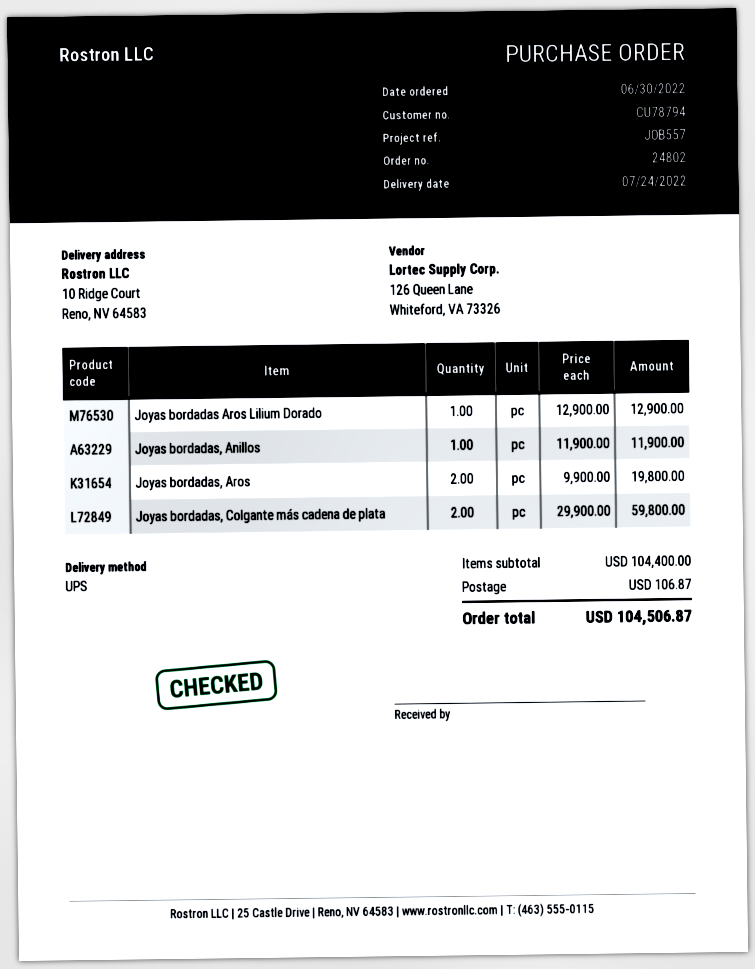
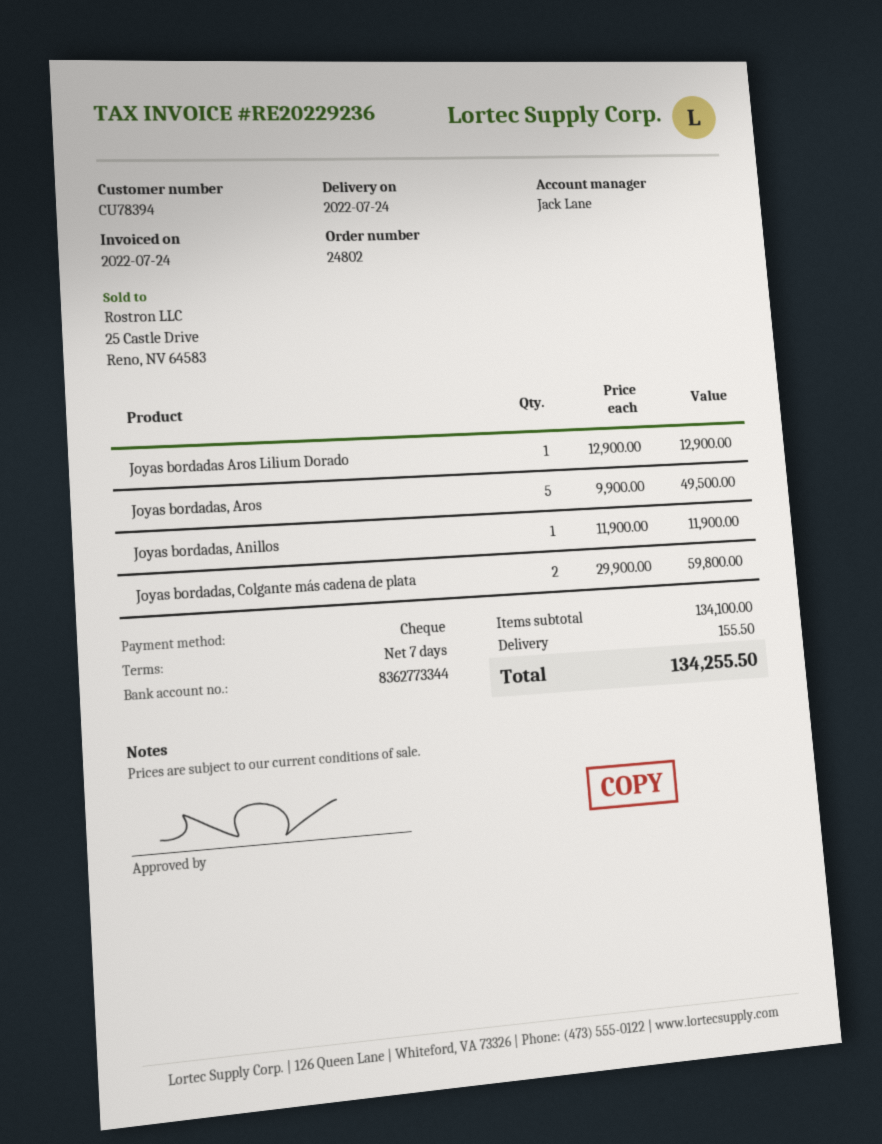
customer number: CU78794 -> CU78394
Joyas bordadas, Aros: 2 x 9900.00 = 19800.00 -> 5 x 9900.00 = 49500.00
subtotal: 104400.00 -> 134100.00
shipping: 106.87 -> 155.50
total: 104506.87 -> 134255.50

